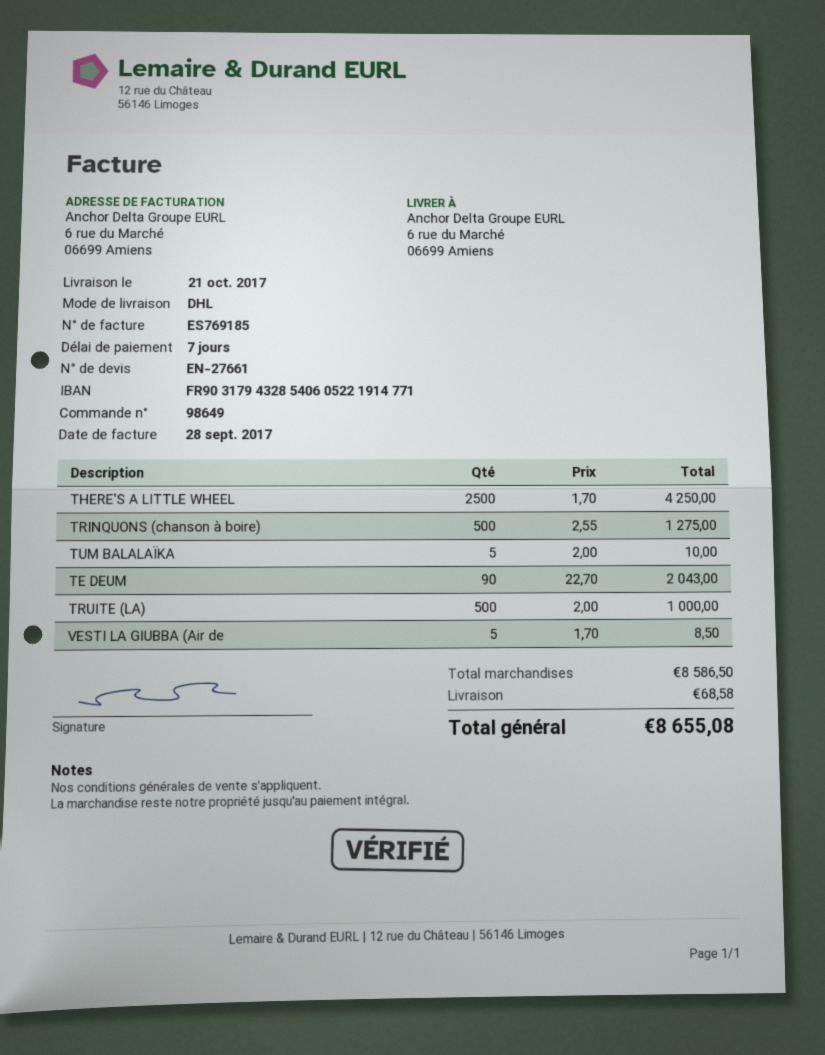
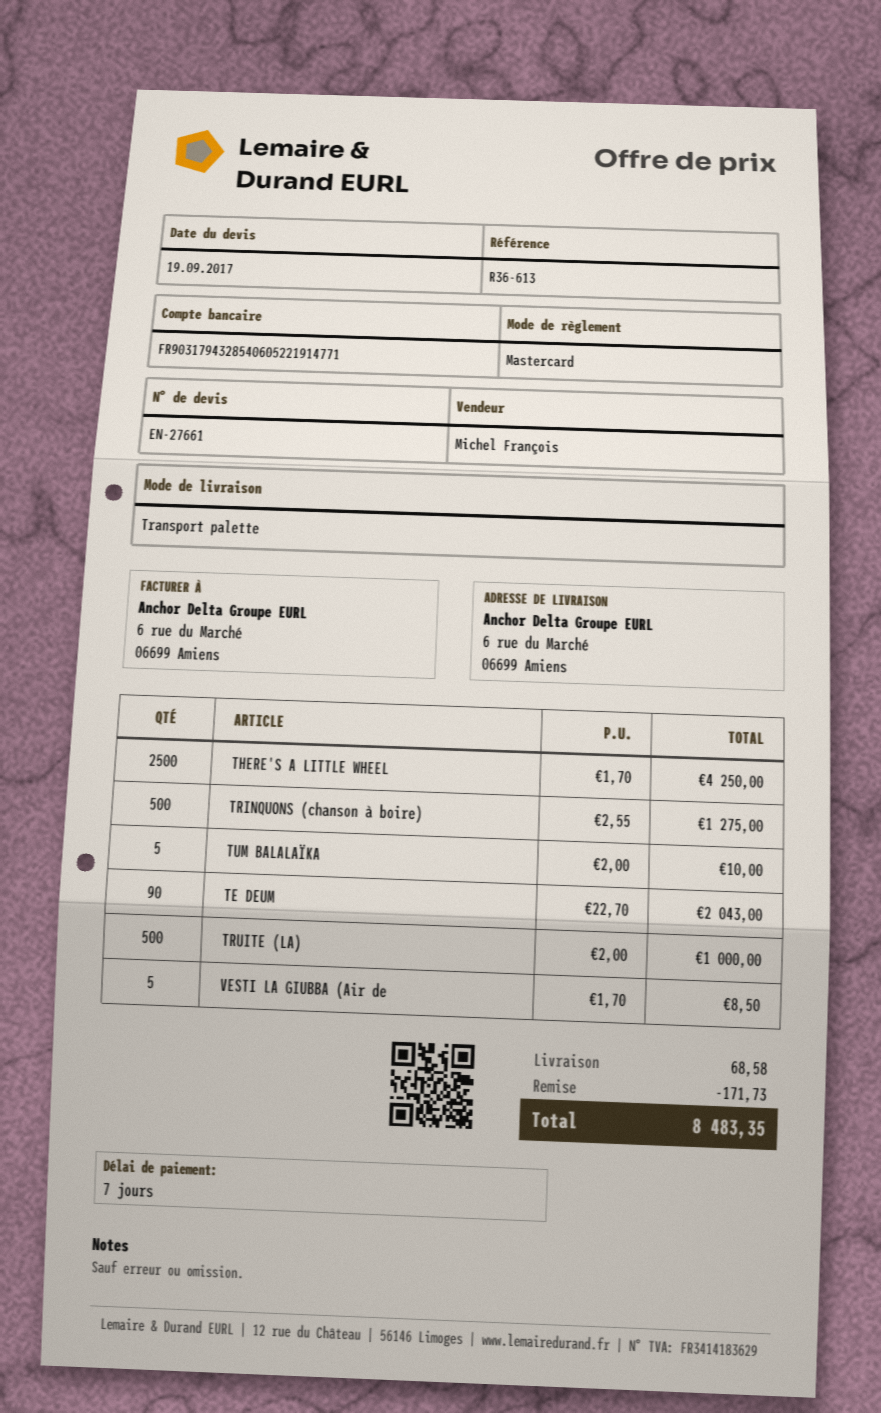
shipping method: DHL -> pallet freight
discount: none -> 171.73
total: 8655.08 -> 8483.35

